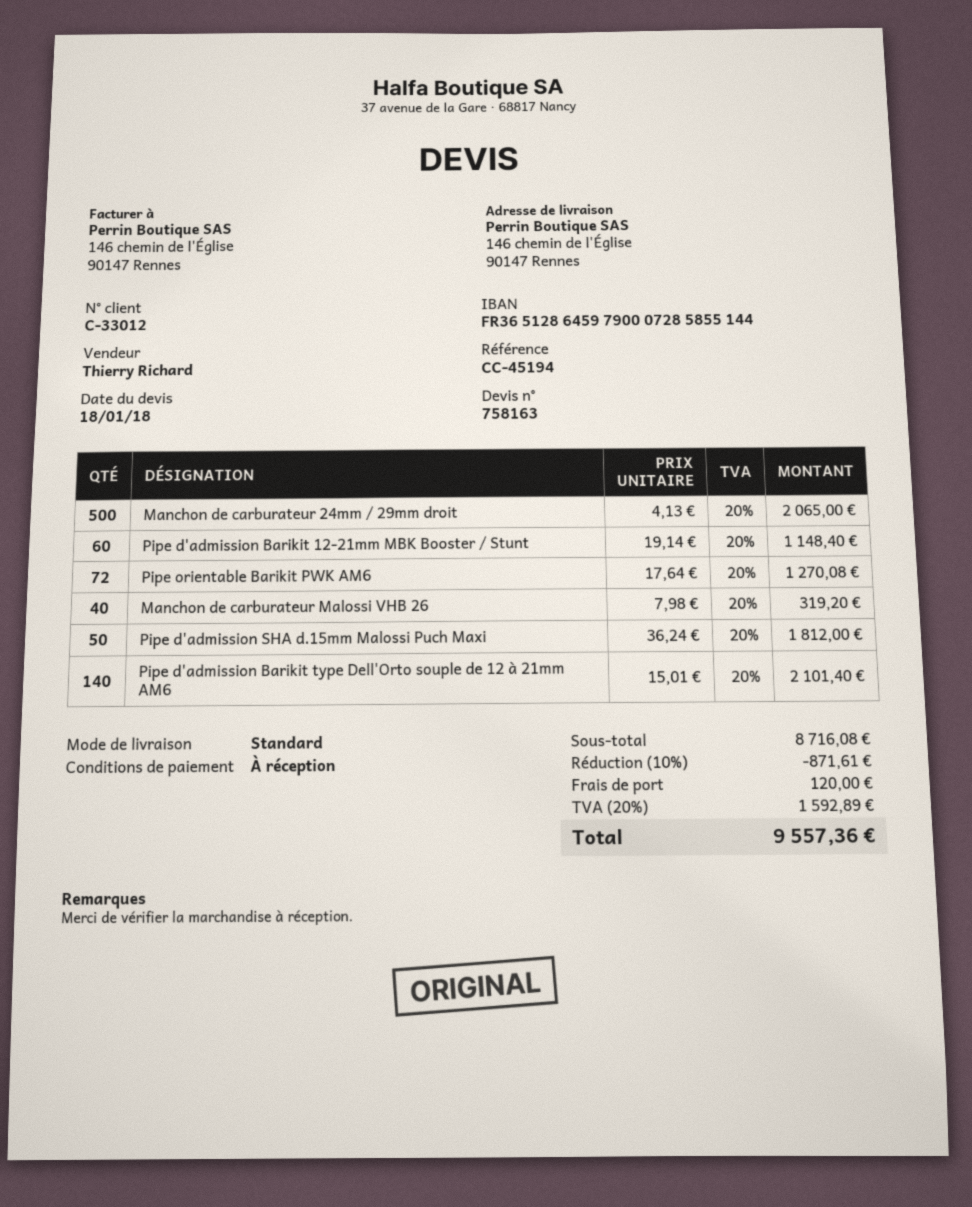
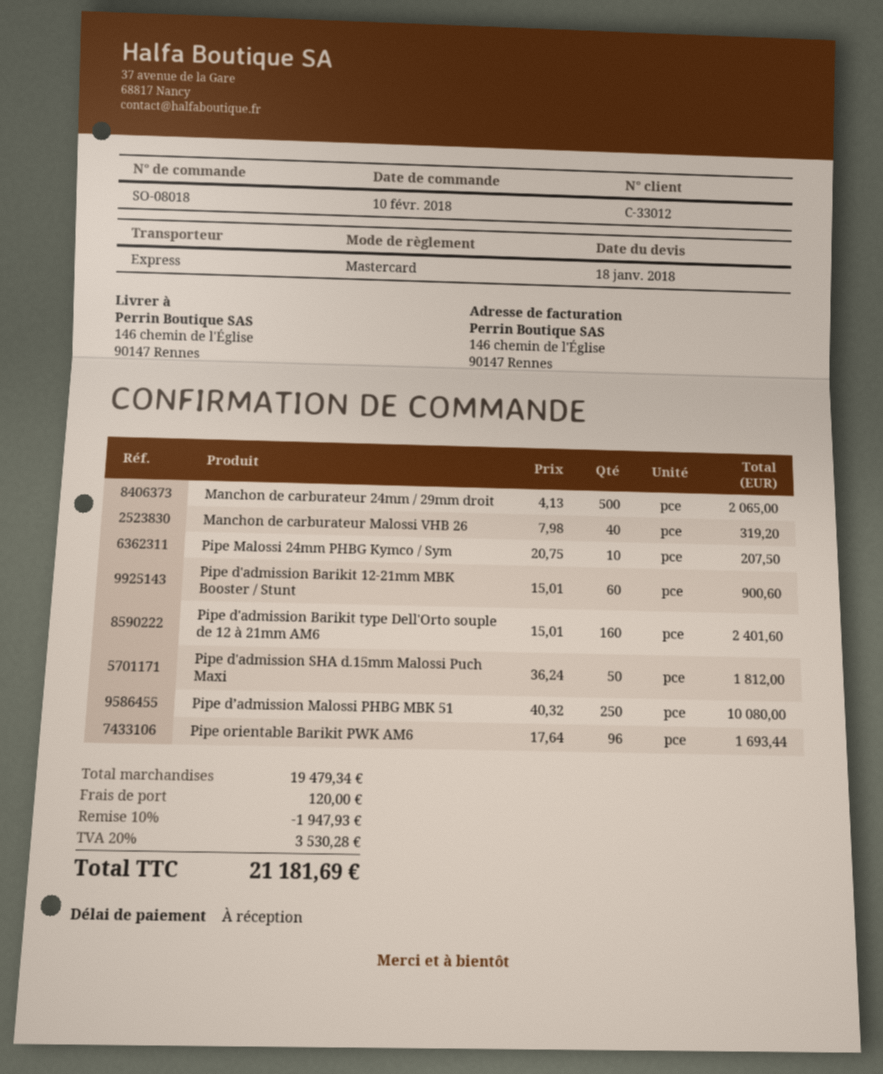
shipping method: standard -> express
Pipe d'admission Barikit 12-21mm MBK Booster / Stunt: 60 x 19.14 = 1148.40 -> 60 x 15.01 = 900.60
Pipe orientable Barikit PWK AM6: 72 x 17.64 = 1270.08 -> 96 x 17.64 = 1693.44
Pipe d'admission Barikit type Dell'Orto souple de 12 à 21mm AM6: 140 x 15.01 = 2101.40 -> 160 x 15.01 = 2401.60
Pipe Malossi 24mm PHBG Kymco / Sym: none -> 10 x 20.75 = 207.50
Pipe d’admission Malossi PHBG MBK 51: none -> 250 x 40.32 = 10080.00
subtotal: 8716.08 -> 19479.34
discount: 10% = 871.61 -> 10% = 1947.93
tax: 20% = 1592.89 -> 20% = 3530.28
total: 9557.36 -> 21181.69

